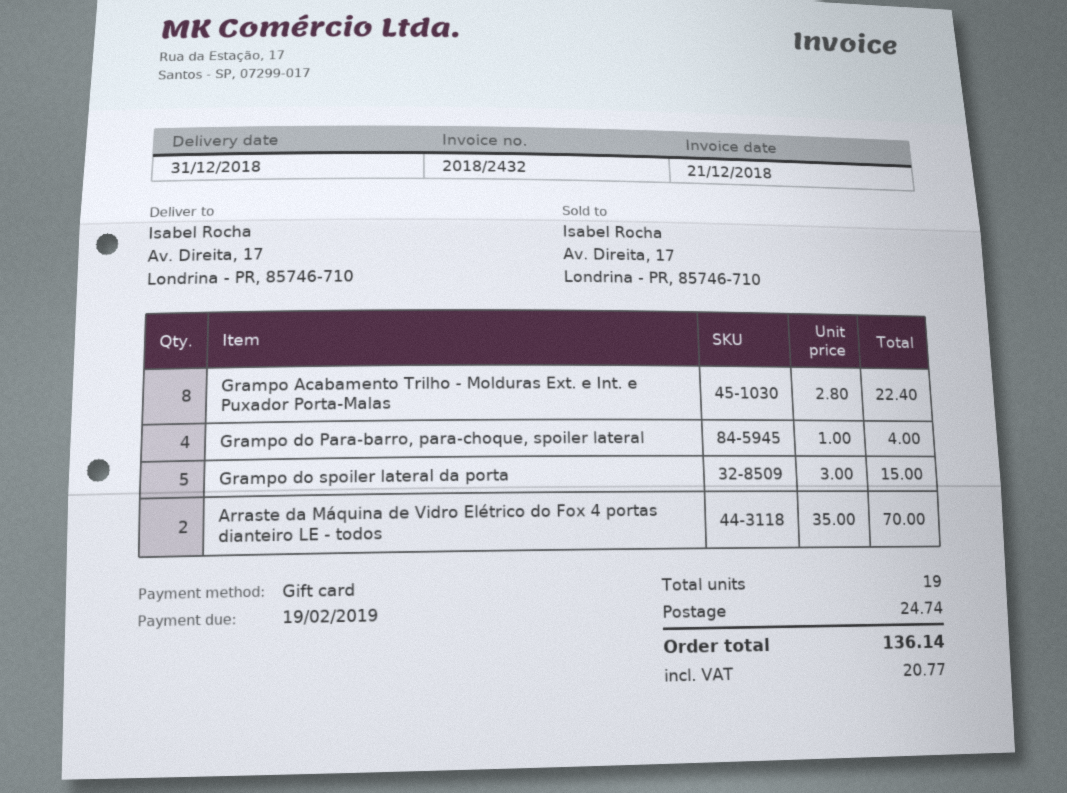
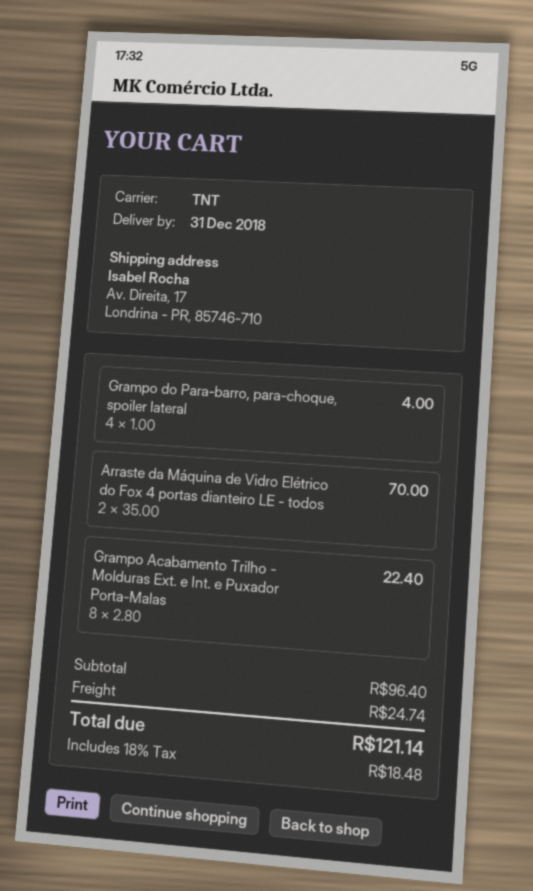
Grampo do spoiler lateral da porta: 5 x 3.00 = 15.00 -> none
tax: 20.77 -> 18.48
total: 136.14 -> 121.14

